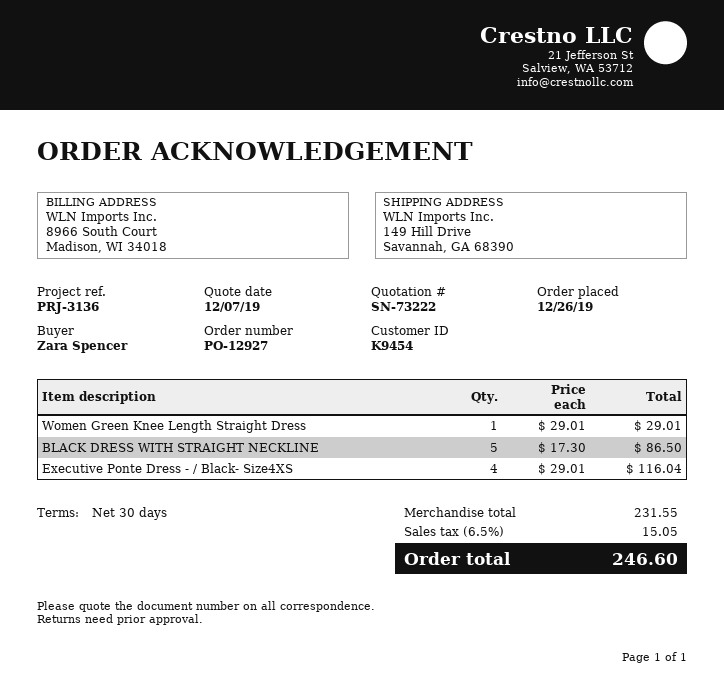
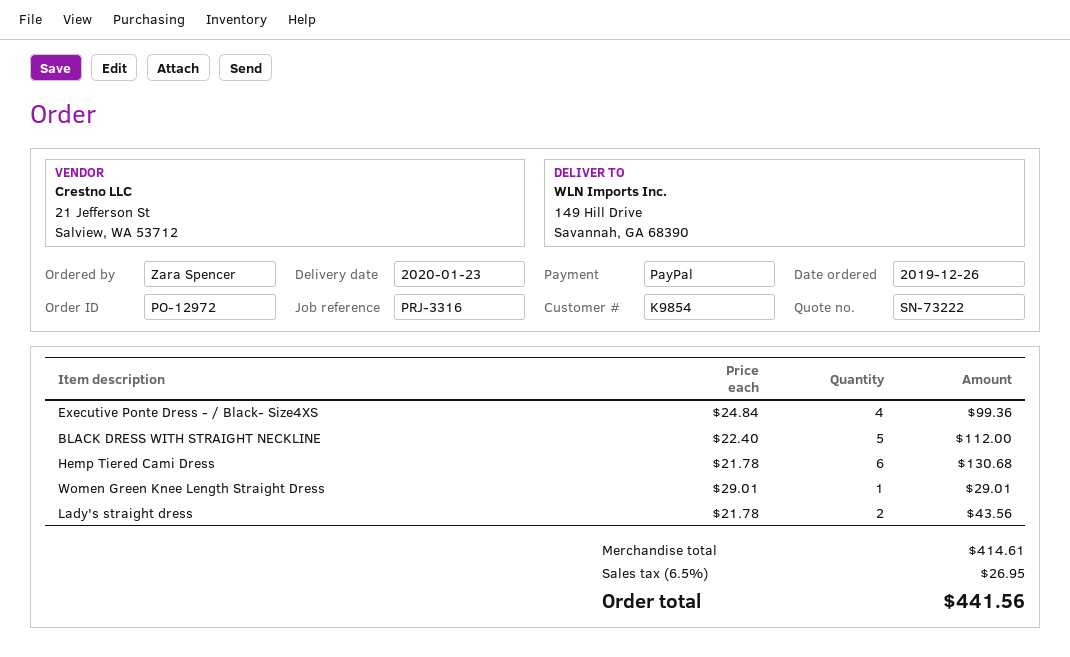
order number: PO-12927 -> PO-12972
customer number: K9454 -> K9854
reference: PRJ-3136 -> PRJ-3316
BLACK DRESS WITH STRAIGHT NECKLINE: 5 x 17.30 = 86.50 -> 5 x 22.40 = 112.00
Executive Ponte Dress - / Black- Size4XS: 4 x 29.01 = 116.04 -> 4 x 24.84 = 99.36
Hemp Tiered Cami Dress: none -> 6 x 21.78 = 130.68
Lady's straight dress: none -> 2 x 21.78 = 43.56
subtotal: 231.55 -> 414.61
tax: 6.5% = 15.05 -> 6.5% = 26.95
total: 246.60 -> 441.56

